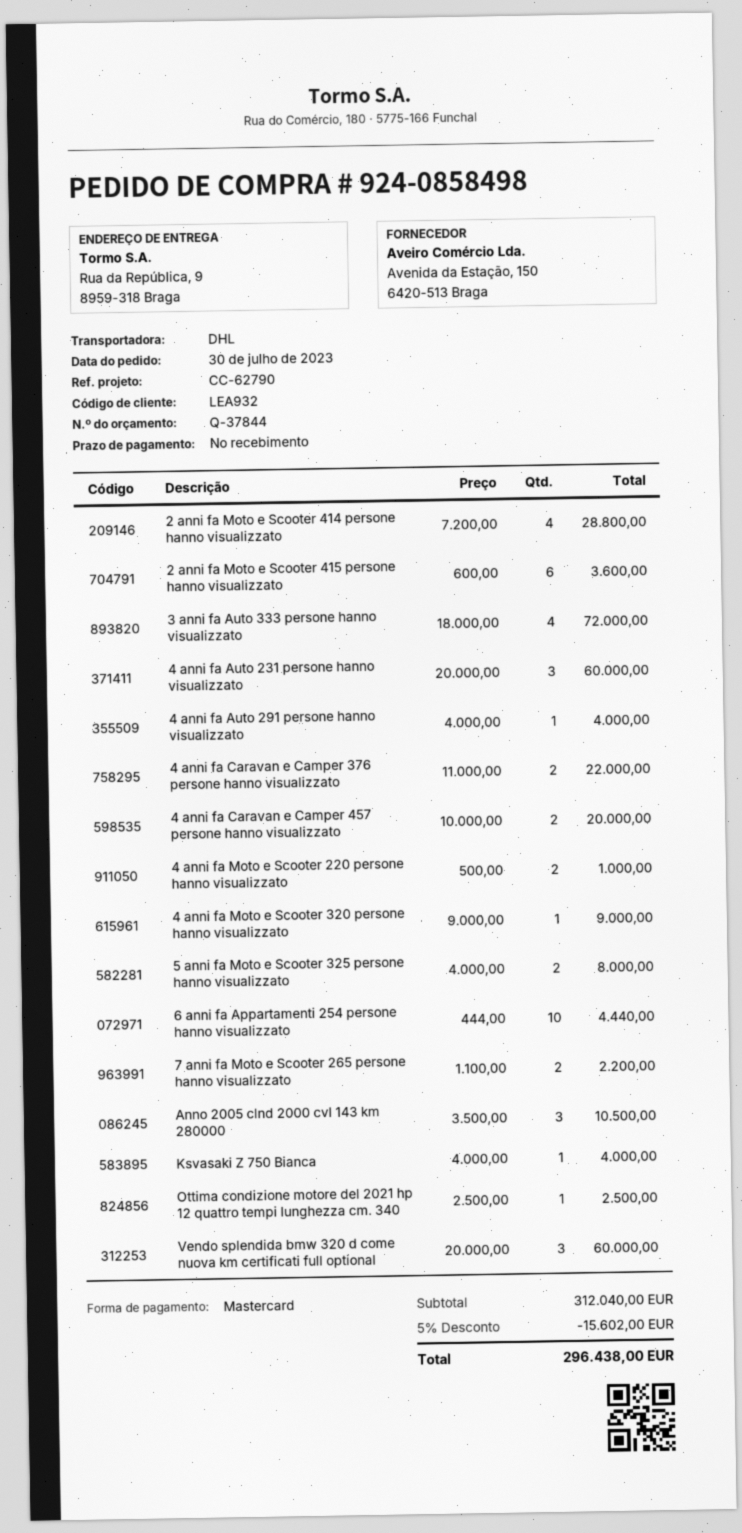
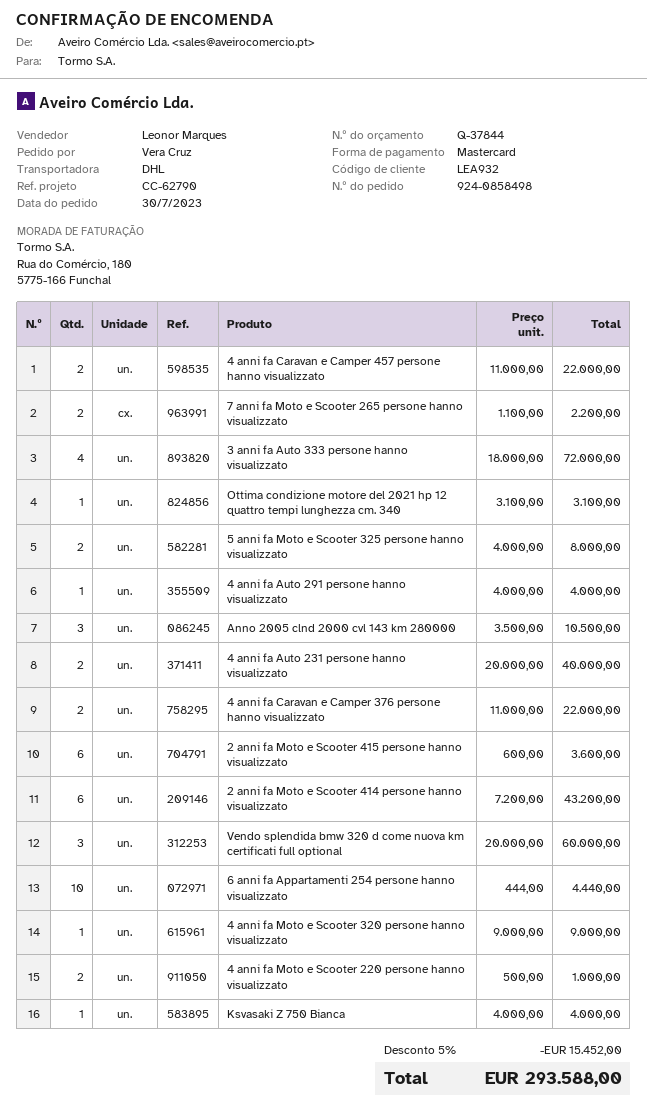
2 anni fa Moto e Scooter 414 persone hanno visualizzato: 4 x 7200.00 = 28800.00 -> 6 x 7200.00 = 43200.00
4 anni fa Auto 231 persone hanno visualizzato: 3 x 20000.00 = 60000.00 -> 2 x 20000.00 = 40000.00
4 anni fa Caravan e Camper 457 persone hanno visualizzato: 2 x 10000.00 = 20000.00 -> 2 x 11000.00 = 22000.00
Ottima condizione motore del 2021 hp 12 quattro tempi lunghezza cm. 340: 1 x 2500.00 = 2500.00 -> 1 x 3100.00 = 3100.00
discount: 5% = 15602.00 -> 5% = 15452.00
total: 296438.00 -> 293588.00

